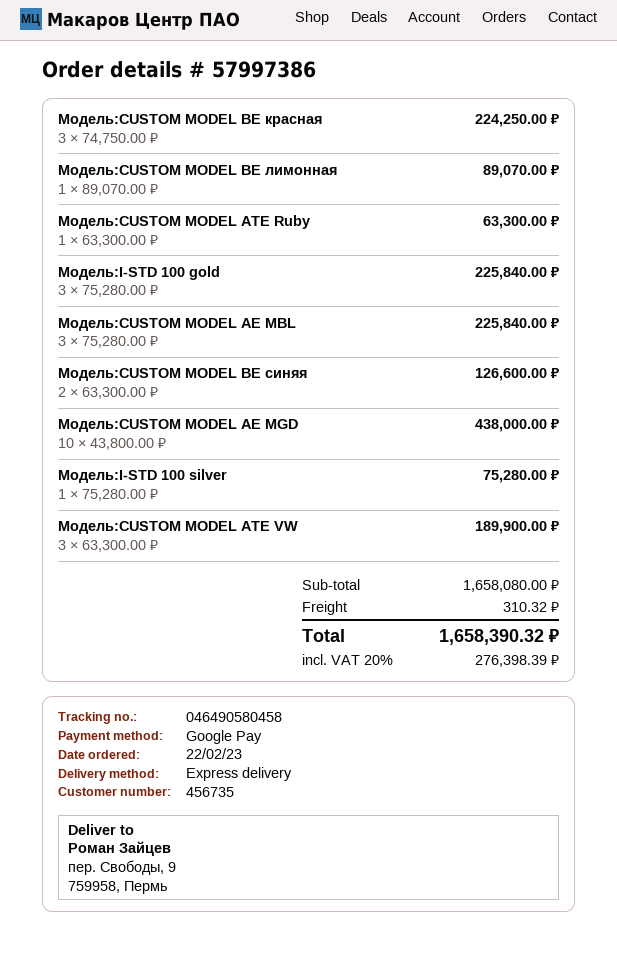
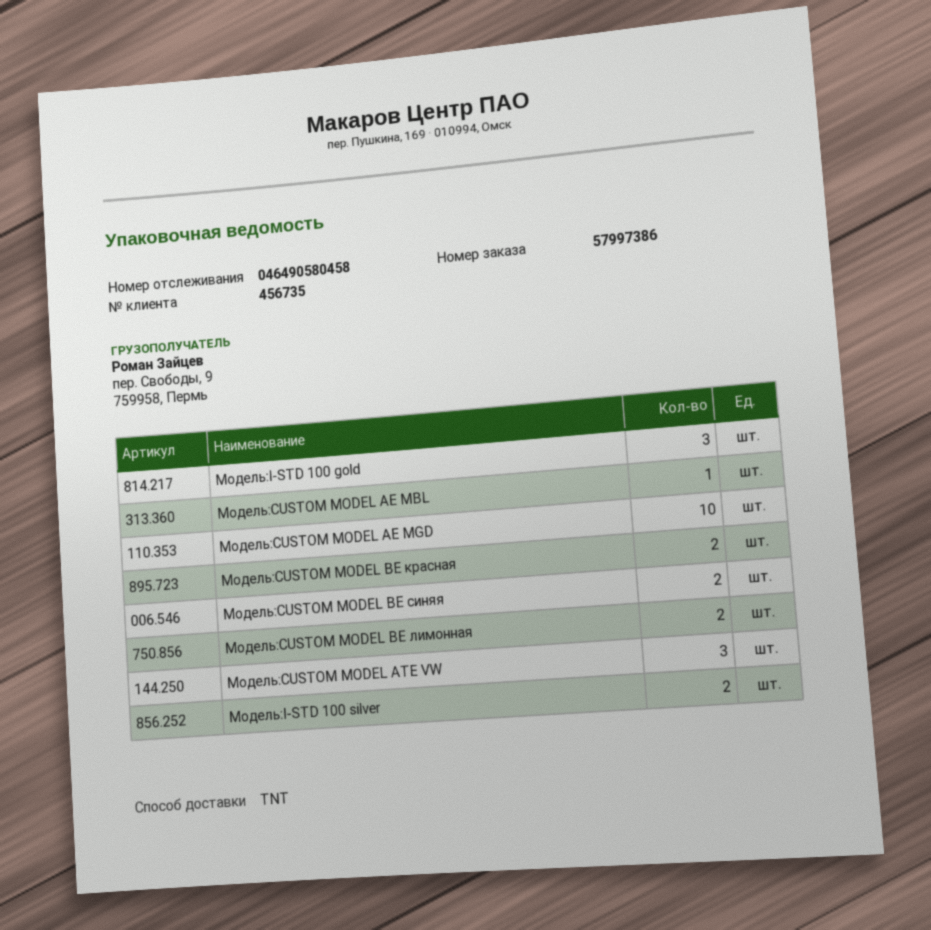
shipping method: express -> TNT
Модель:CUSTOM MODEL BE красная: 3 -> 2
Модель:CUSTOM MODEL BE лимонная: 1 -> 2
Модель:CUSTOM MODEL ATE Ruby: 1 -> none
Модель:CUSTOM MODEL AE MBL: 3 -> 1
Модель:I-STD 100 silver: 1 -> 2

